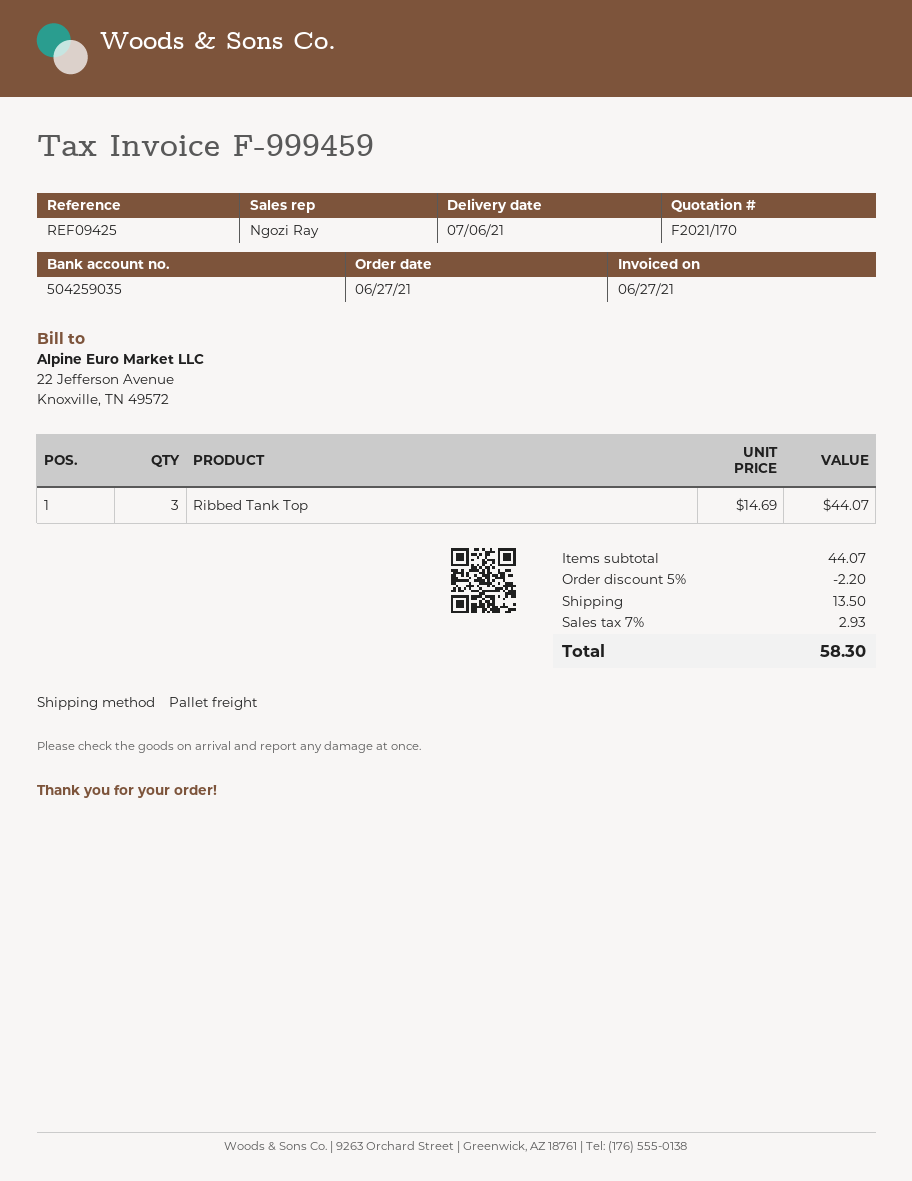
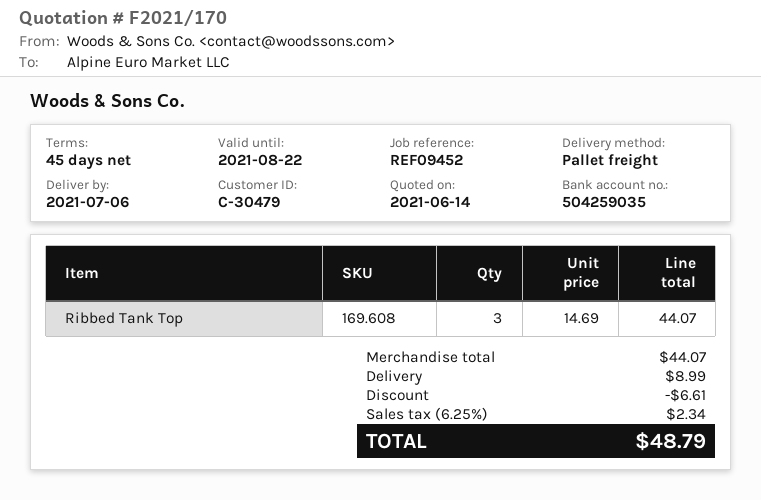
reference: REF09425 -> REF09452
discount: 2.20 -> 6.61
shipping: 13.50 -> 8.99
tax: 7% = 2.93 -> 6.25% = 2.34
total: 58.30 -> 48.79

